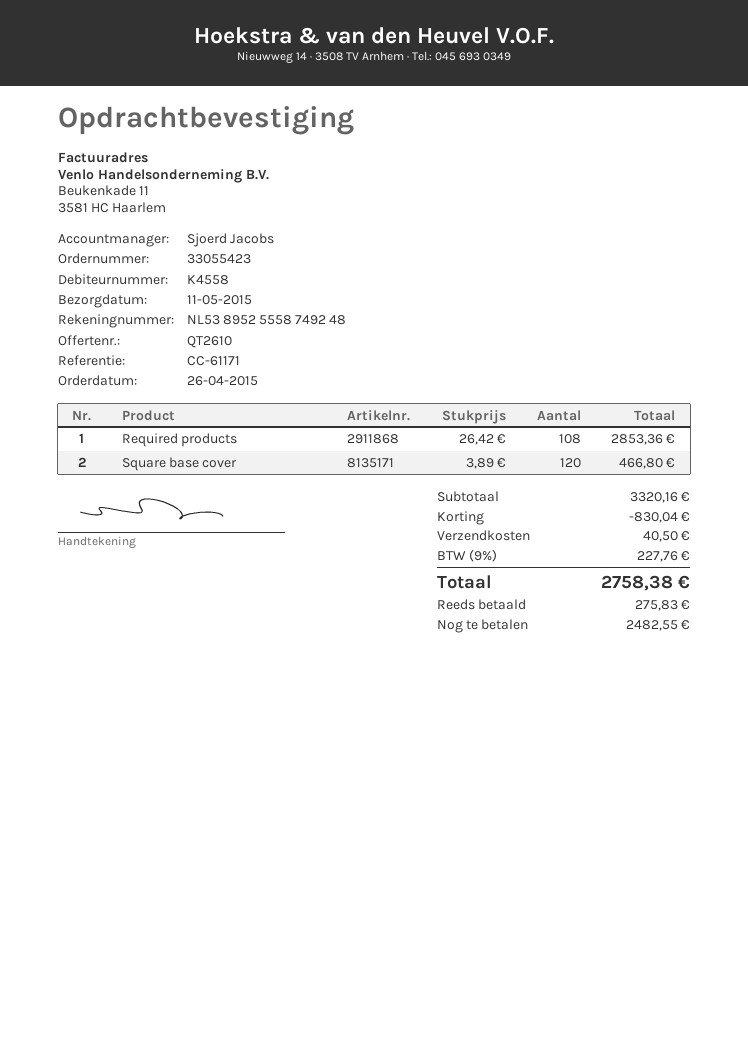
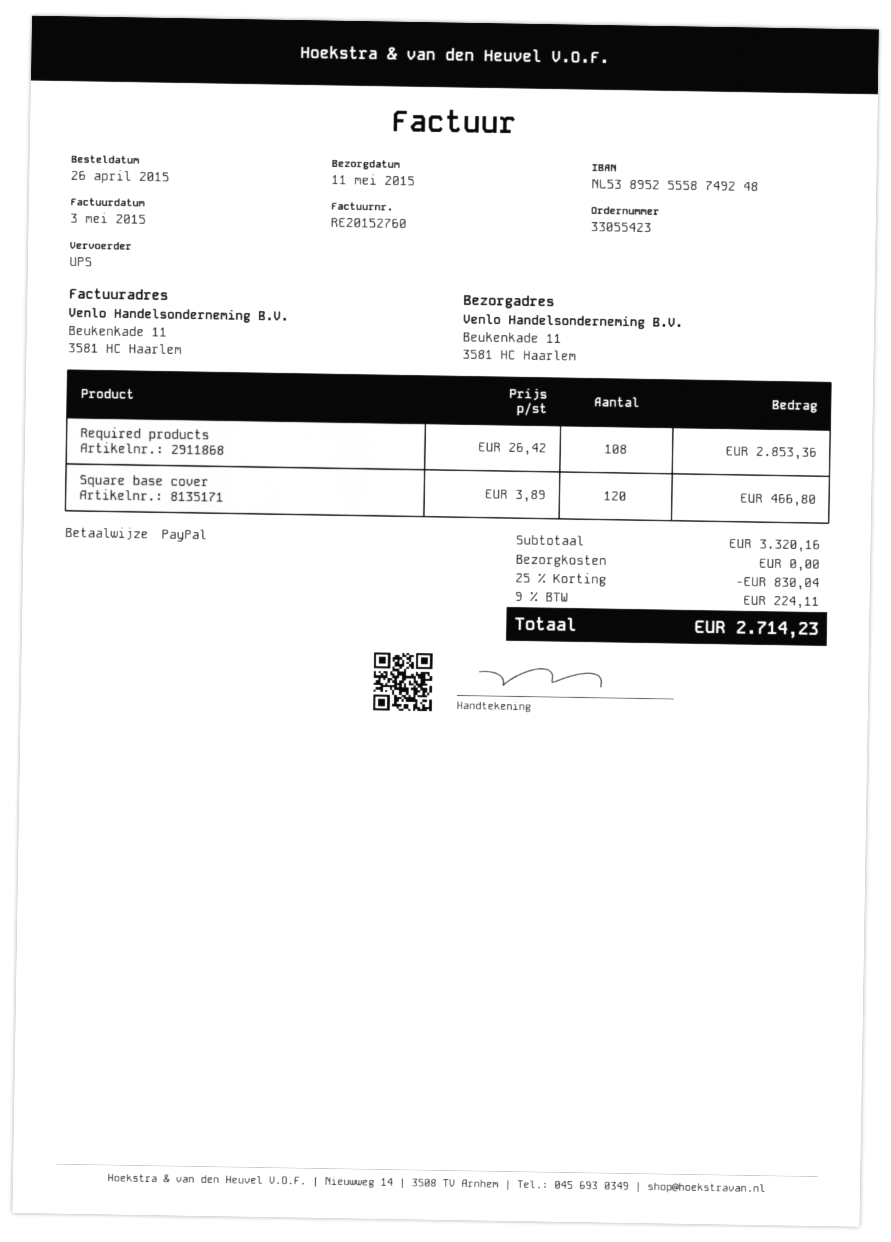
shipping: 40.50 -> 0.00
tax: 9% = 227.76 -> 9% = 224.11
total: 2758.38 -> 2714.23

